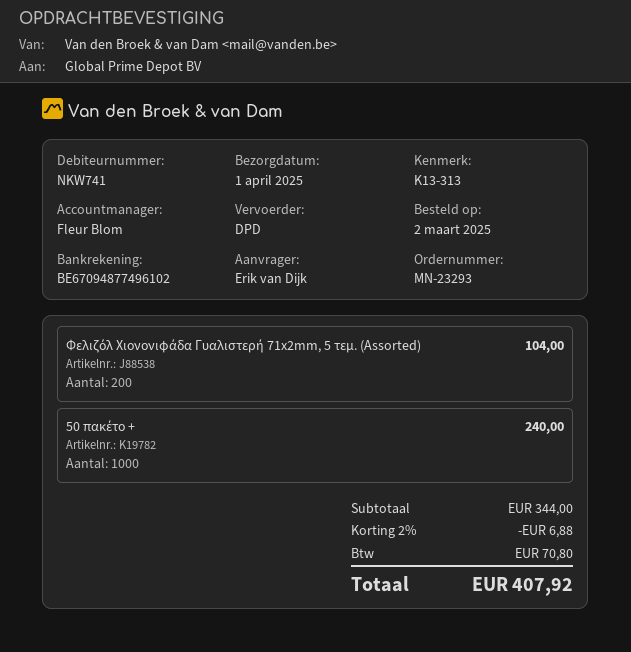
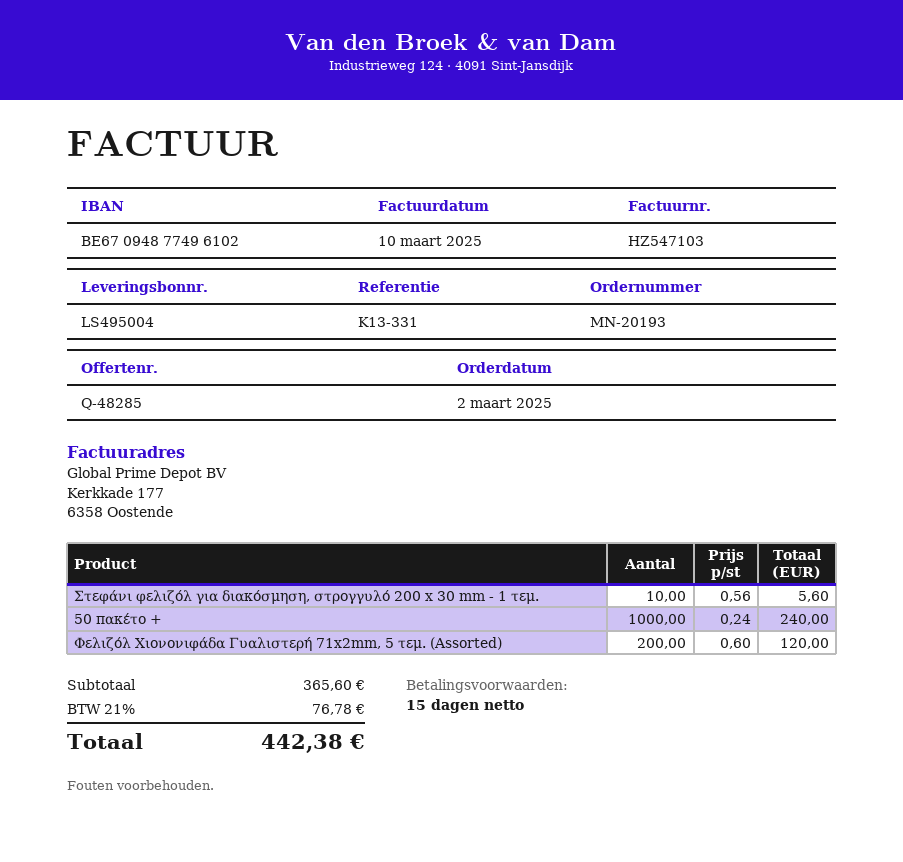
order number: MN-23293 -> MN-20193
reference: K13-313 -> K13-331
Φελιζόλ Χιονονιφάδα Γυαλιστερή 71x2mm, 5 τεμ. (Assorted): 200 for 104.00 -> 200 for 120.00
Στεφάνι φελιζόλ για διακόσμηση, στρογγυλό 200 x 30 mm - 1 τεμ.: none -> 10 for 5.60
subtotal: 344.00 -> 365.60
discount: 2% = 6.88 -> none
tax: 70.80 -> 76.78
total: 407.92 -> 442.38

